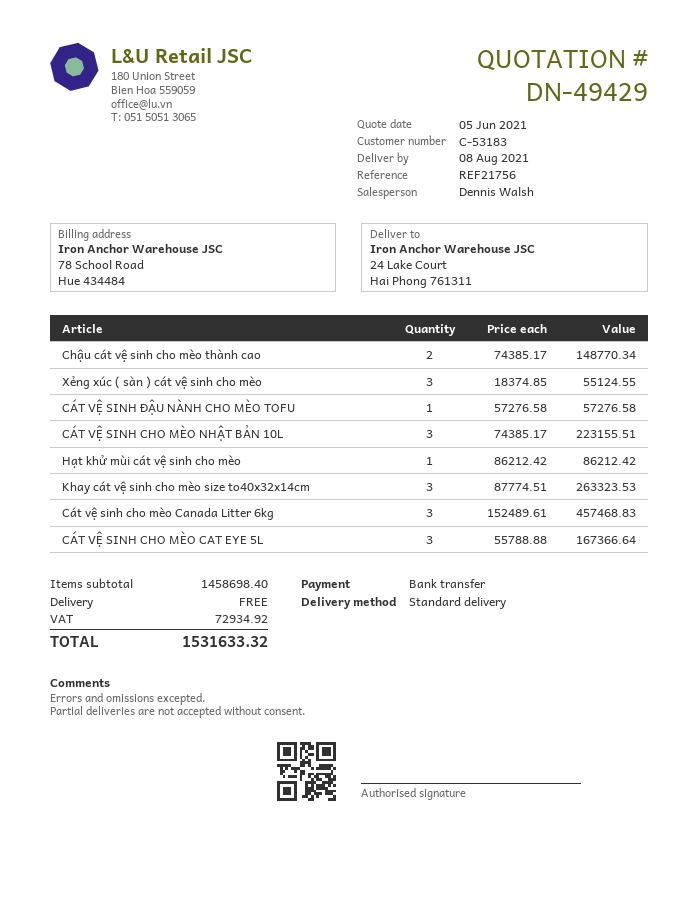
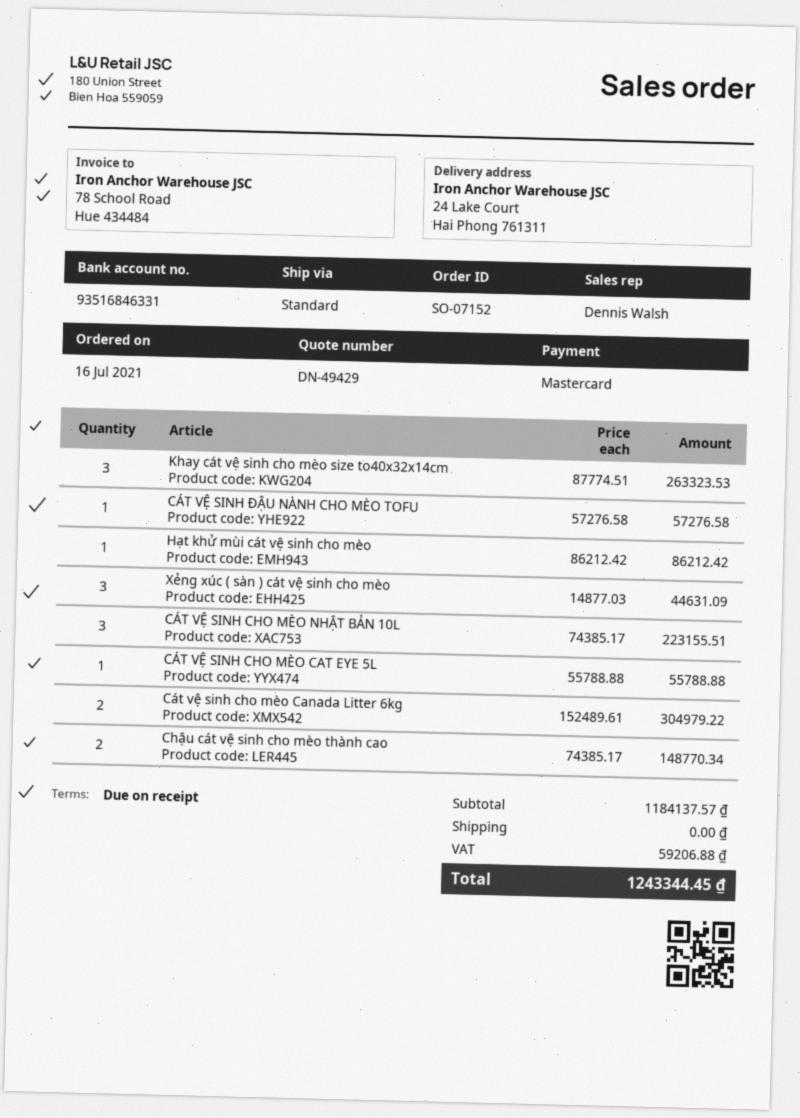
payment method: bank transfer -> Mastercard
Xẻng xúc ( sàn ) cát vệ sinh cho mèo: 3 x 18374.85 = 55124.55 -> 3 x 14877.03 = 44631.09
Cát vệ sinh cho mèo Canada Litter 6kg: 3 x 152489.61 = 457468.83 -> 2 x 152489.61 = 304979.22
CÁT VỆ SINH CHO MÈO CAT EYE 5L: 3 x 55788.88 = 167366.64 -> 1 x 55788.88 = 55788.88
subtotal: 1458698.40 -> 1184137.57
tax: 72934.92 -> 59206.88
total: 1531633.32 -> 1243344.45

